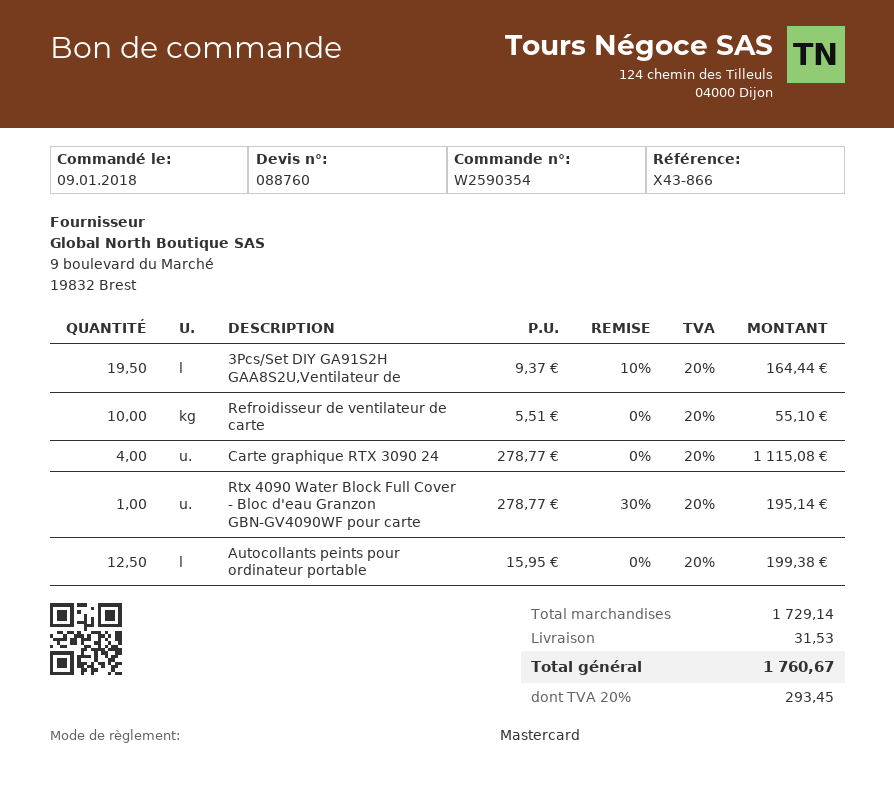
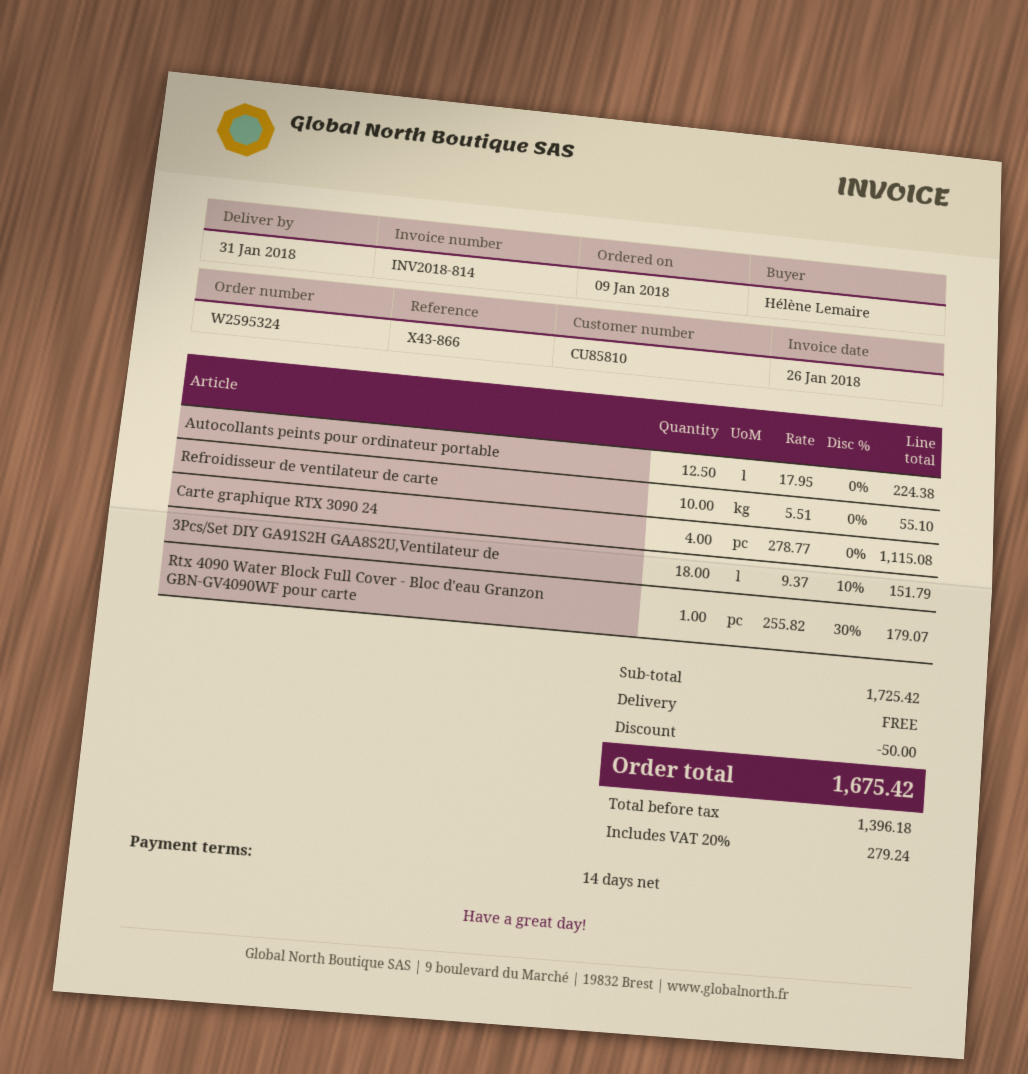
order number: W2590354 -> W2595324
3Pcs/Set DIY GA91S2H GAA8S2U,Ventilateur de: 19.5 x 9.37 - 10% = 164.44 -> 18 x 9.37 - 10% = 151.79
Rtx 4090 Water Block Full Cover - Bloc d'eau Granzon GBN-GV4090WF pour carte: 1 x 278.77 - 30% = 195.14 -> 1 x 255.82 - 30% = 179.07
Autocollants peints pour ordinateur portable: 12.5 x 15.95 = 199.38 -> 12.5 x 17.95 = 224.38
subtotal: 1729.14 -> 1725.42
discount: none -> 50.00
shipping: 31.53 -> 0.00
tax: 20% = 293.45 -> 20% = 279.24
total: 1760.67 -> 1675.42

